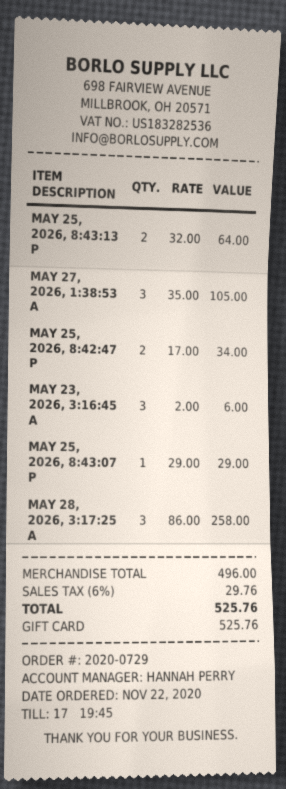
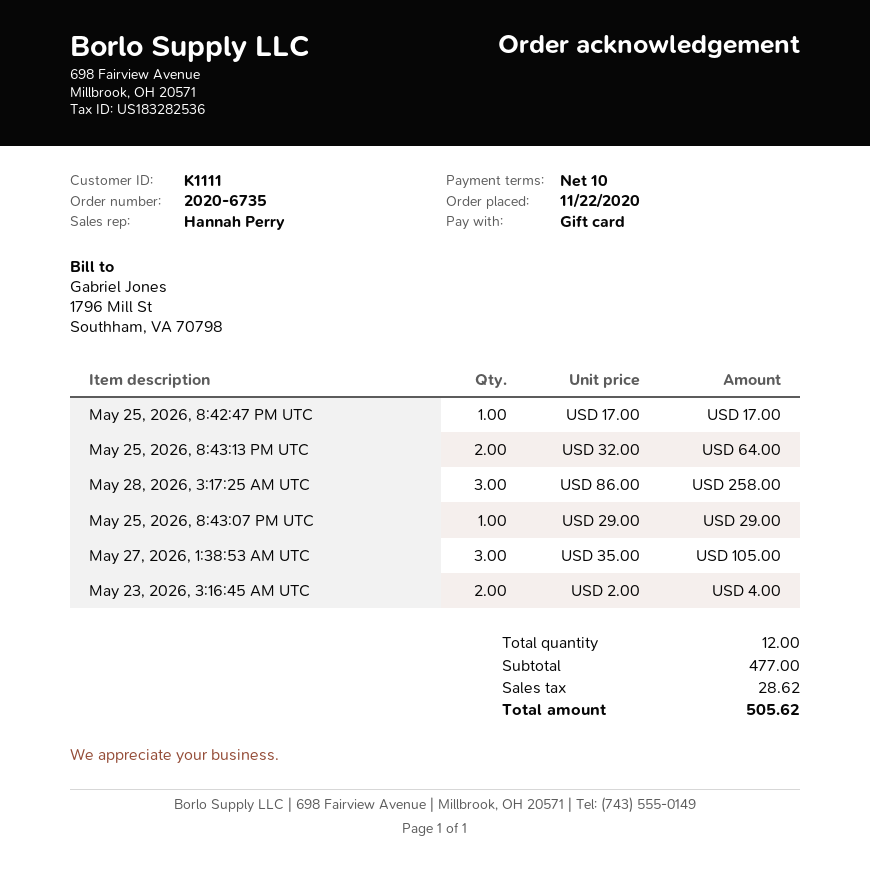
order number: 2020-0729 -> 2020-6735
MAY 25, 2026, 8:42:47 P: 2 x 17.00 = 34.00 -> 1 x 17.00 = 17.00
MAY 23, 2026, 3:16:45 A: 3 x 2.00 = 6.00 -> 2 x 2.00 = 4.00
subtotal: 496.00 -> 477.00
tax: 29.76 -> 28.62
total: 525.76 -> 505.62

